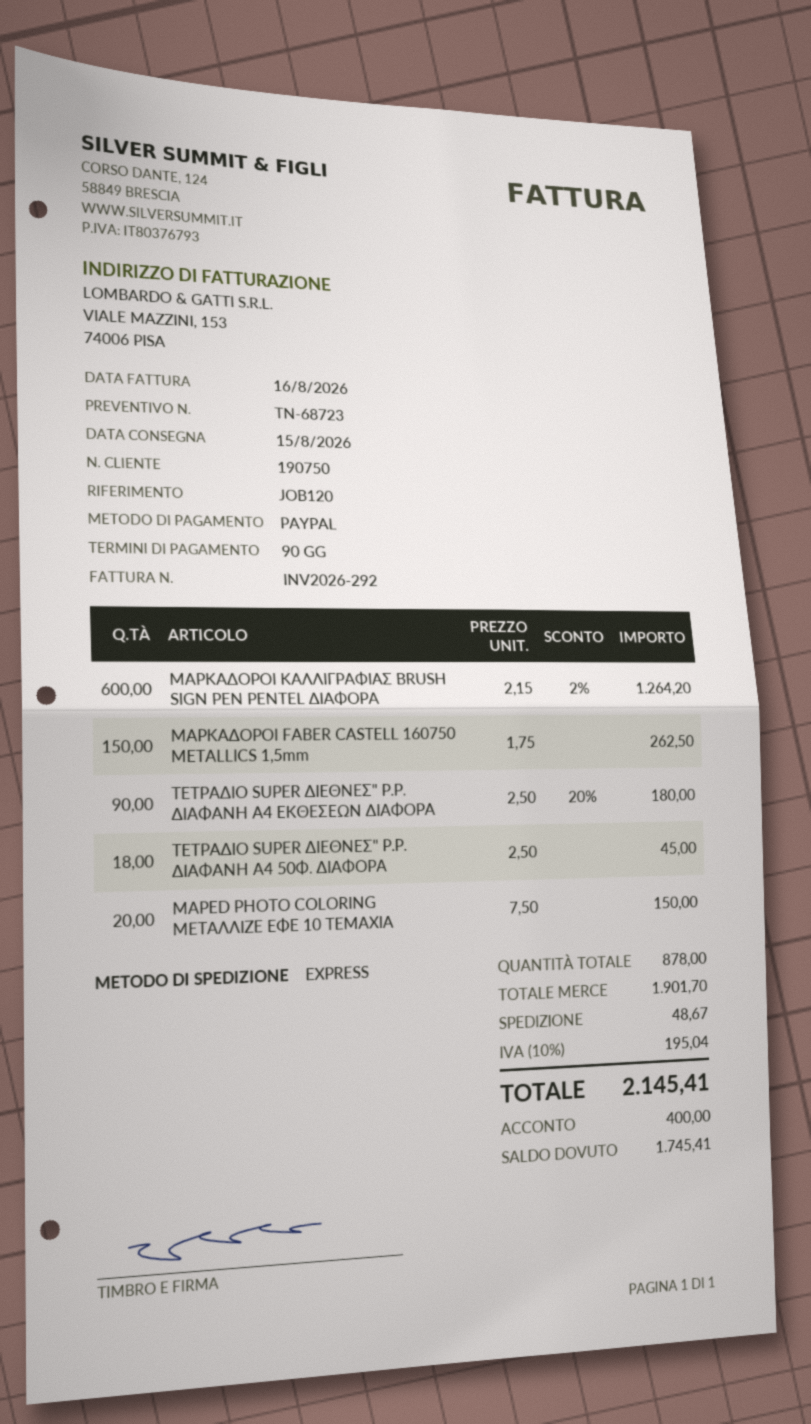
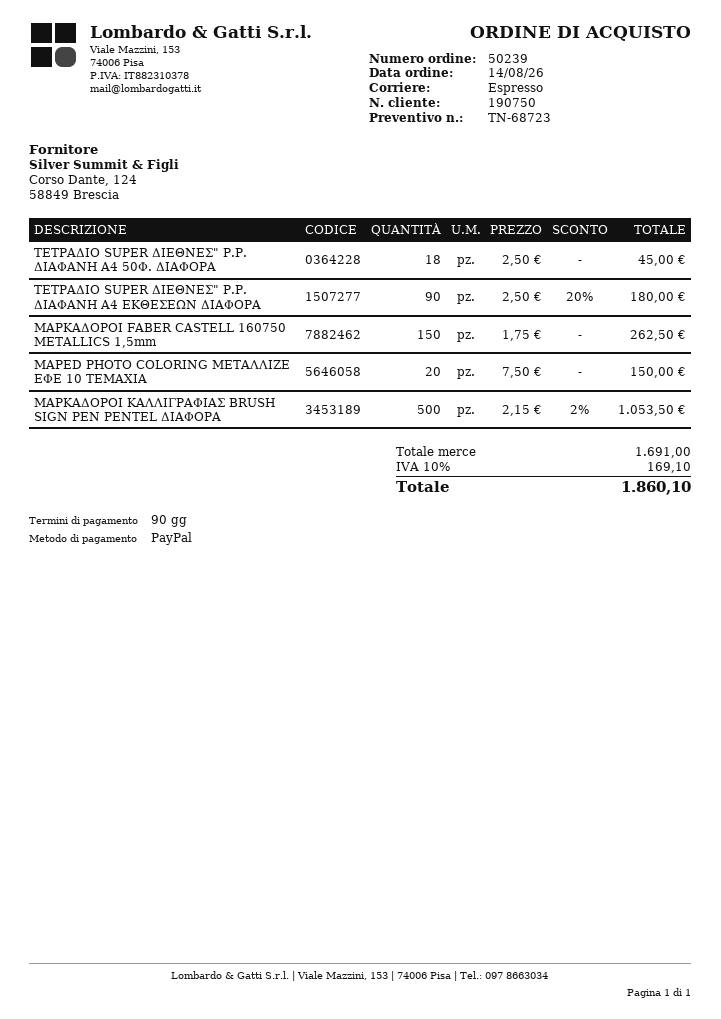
ΜΑΡΚΑΔΟΡΟΙ ΚΑΛΛΙΓΡΑΦΙΑΣ BRUSH SIGN PEN PENTEL ΔΙΑΦΟΡΑ: 600 x 2.15 - 2% = 1264.20 -> 500 x 2.15 - 2% = 1053.50
subtotal: 1901.70 -> 1691.00
shipping: 48.67 -> none
tax: 10% = 195.04 -> 10% = 169.10
total: 2145.41 -> 1860.10

